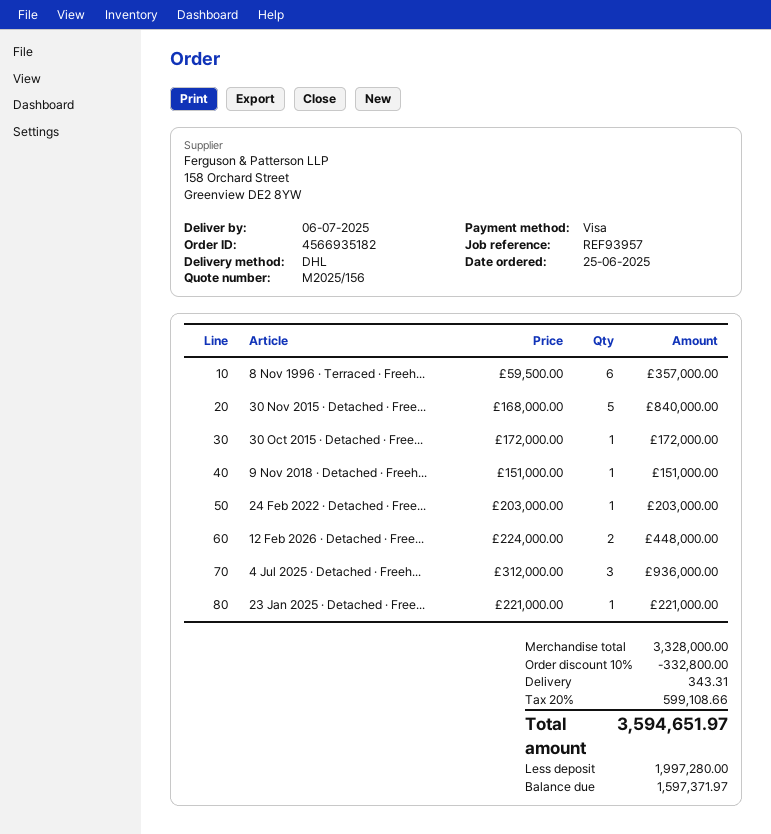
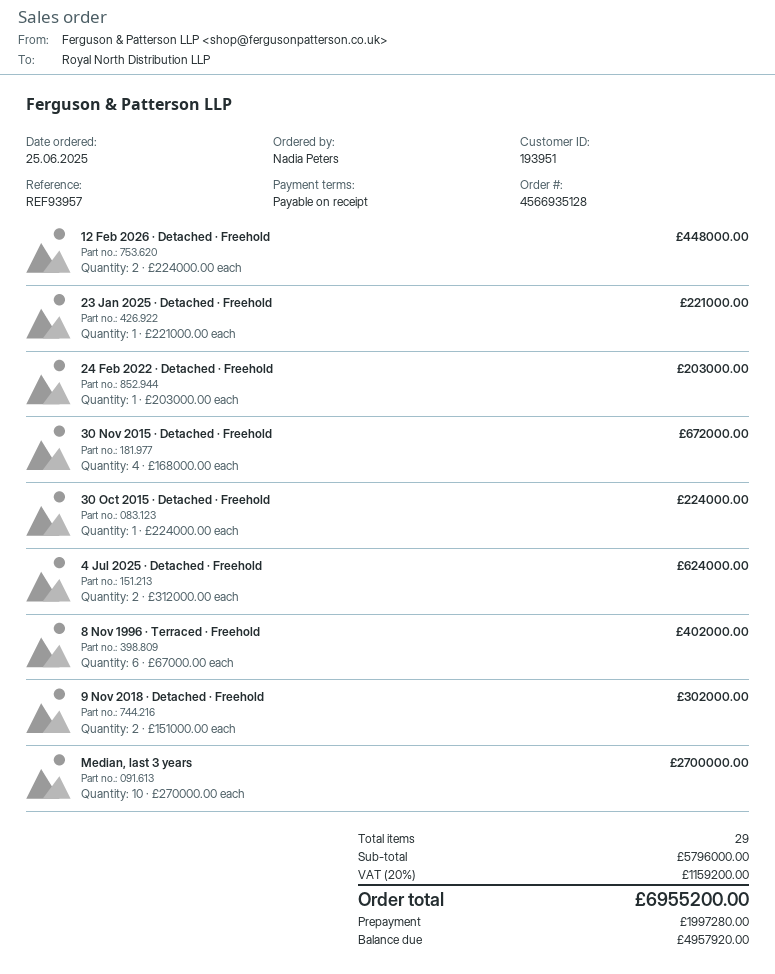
order number: 4566935182 -> 4566935128
8 Nov 1996 · Terraced · Freeh...: 6 x 59500.00 = 357000.00 -> 6 x 67000.00 = 402000.00
30 Nov 2015 · Detached · Free...: 5 x 168000.00 = 840000.00 -> 4 x 168000.00 = 672000.00
30 Oct 2015 · Detached · Free...: 1 x 172000.00 = 172000.00 -> 1 x 224000.00 = 224000.00
9 Nov 2018 · Detached · Freeh...: 1 x 151000.00 = 151000.00 -> 2 x 151000.00 = 302000.00
4 Jul 2025 · Detached · Freeh...: 3 x 312000.00 = 936000.00 -> 2 x 312000.00 = 624000.00
Median, last 3 years: none -> 10 x 270000.00 = 2700000.00
subtotal: 3328000.00 -> 5796000.00
discount: 10% = 332800.00 -> none
shipping: 343.31 -> none
tax: 20% = 599108.66 -> 20% = 1159200.00
total: 3594651.97 -> 6955200.00
balance: 1597371.97 -> 4957920.00

